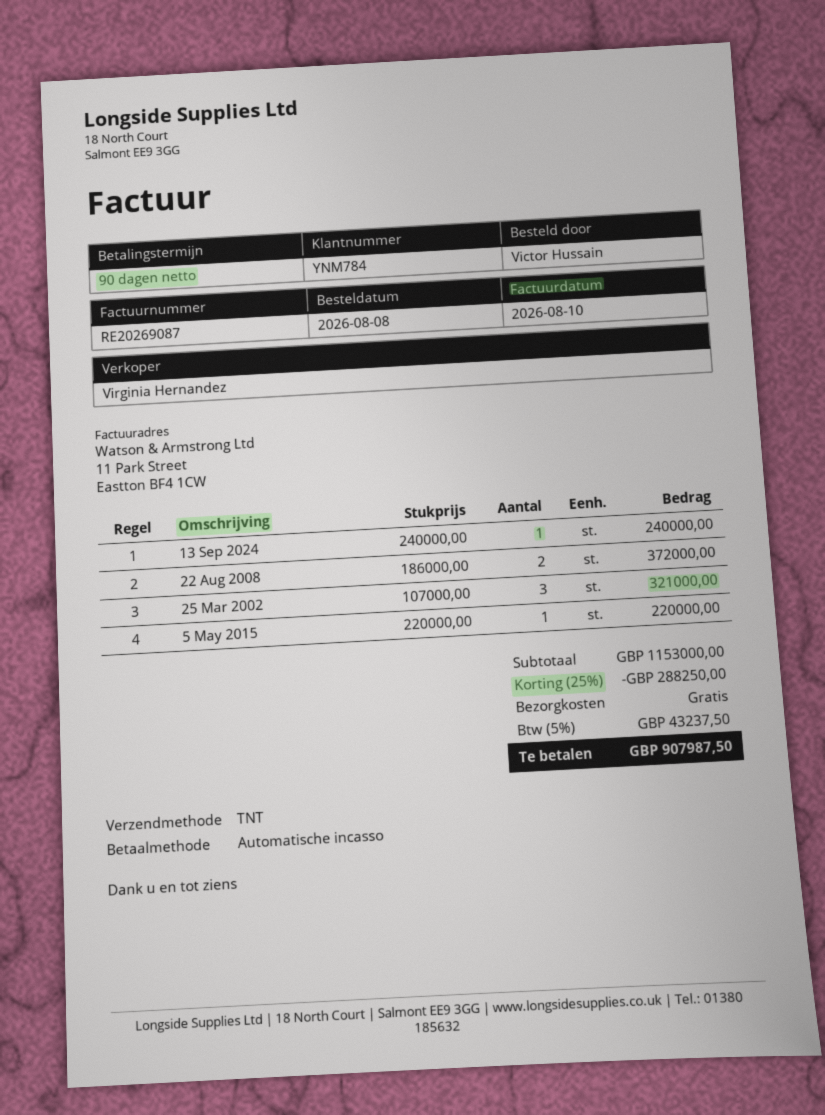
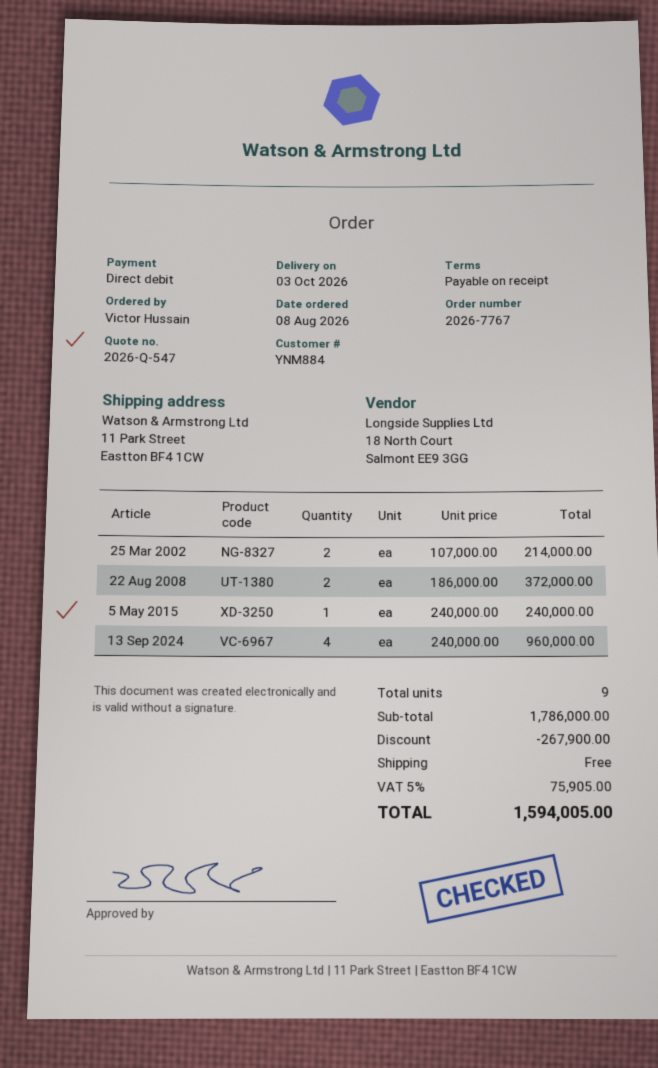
payment terms: 90 days -> on receipt
customer number: YNM784 -> YNM884
13 Sep 2024: 1 x 240000.00 = 240000.00 -> 4 x 240000.00 = 960000.00
25 Mar 2002: 3 x 107000.00 = 321000.00 -> 2 x 107000.00 = 214000.00
5 May 2015: 1 x 220000.00 = 220000.00 -> 1 x 240000.00 = 240000.00
subtotal: 1153000.00 -> 1786000.00
discount: 288250.00 -> 267900.00
tax: 5% = 43237.50 -> 5% = 75905.00
total: 907987.50 -> 1594005.00

